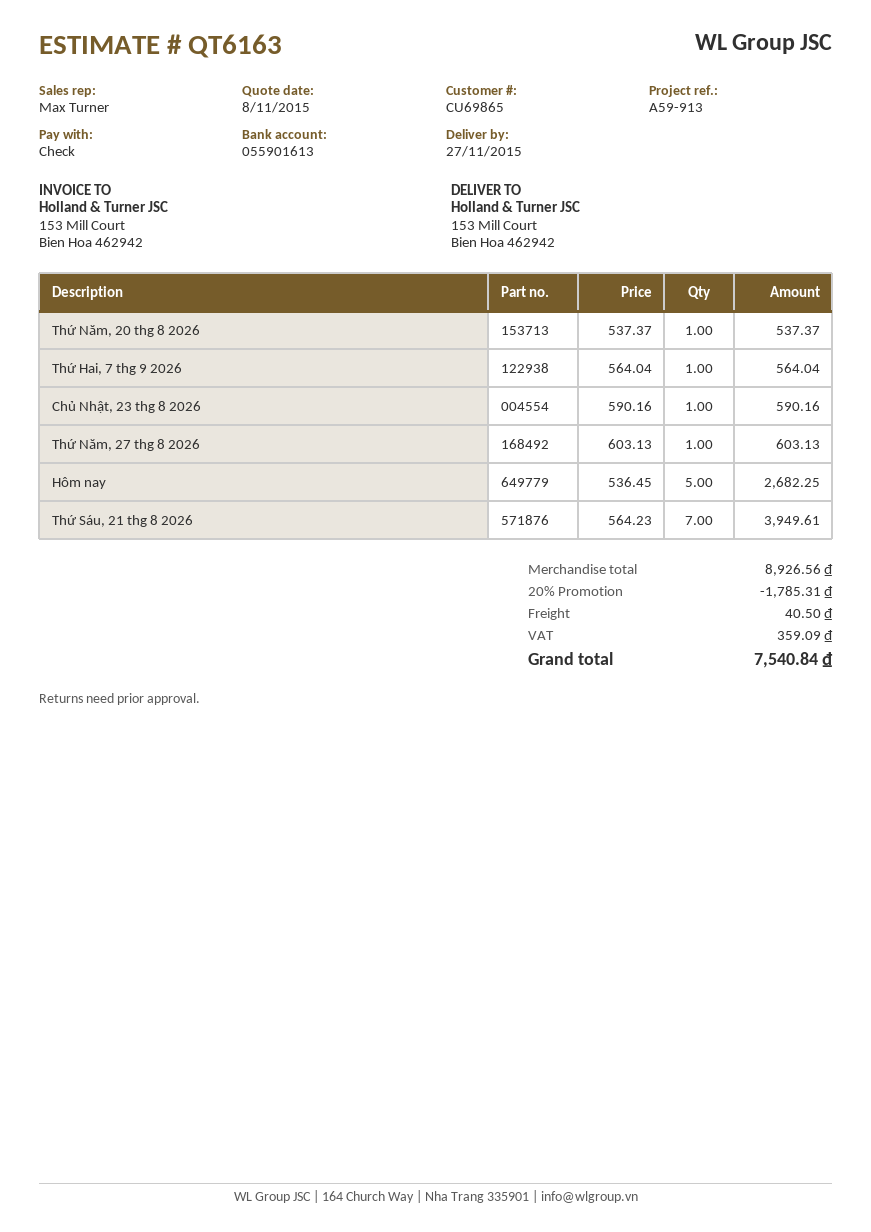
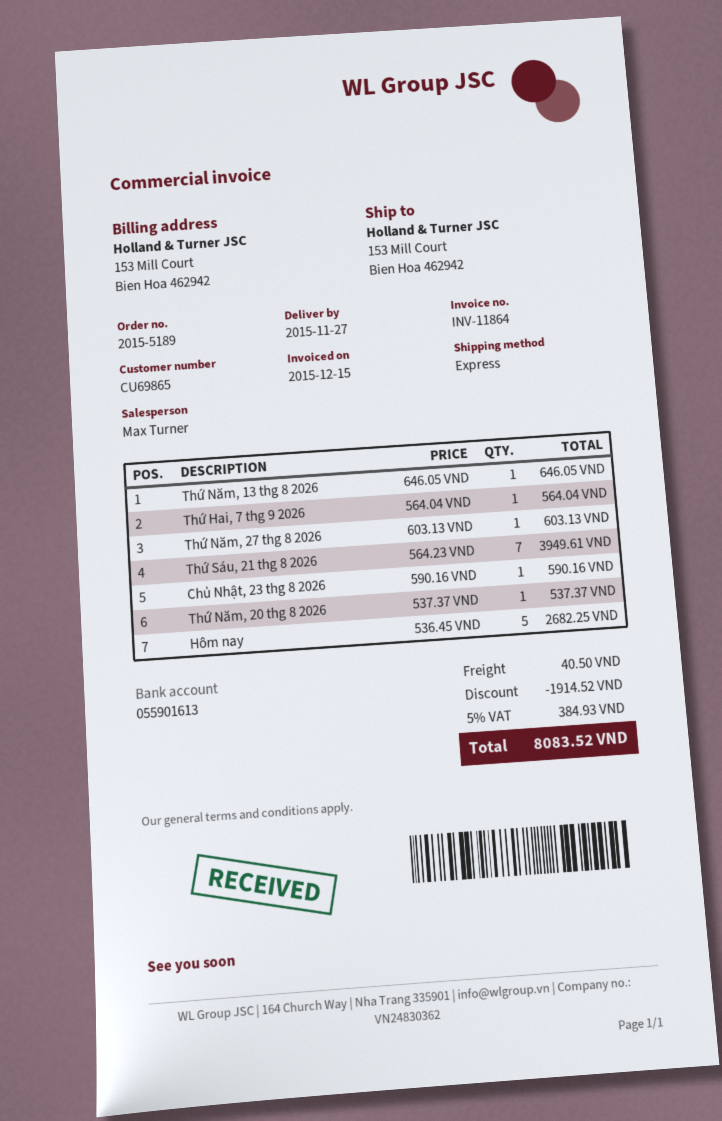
Thứ Năm, 13 thg 8 2026: none -> 1 x 646.05 = 646.05
discount: 1785.31 -> 1914.52
tax: 359.09 -> 384.93
total: 7540.84 -> 8083.52

